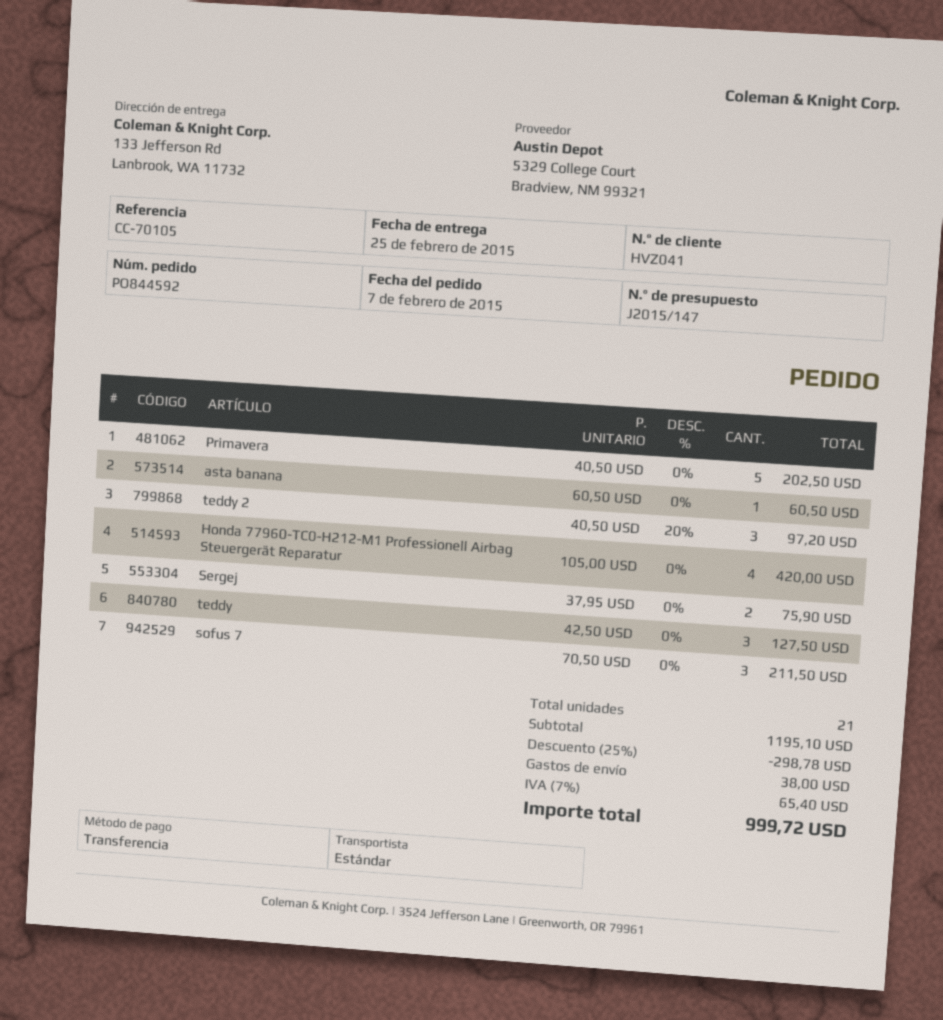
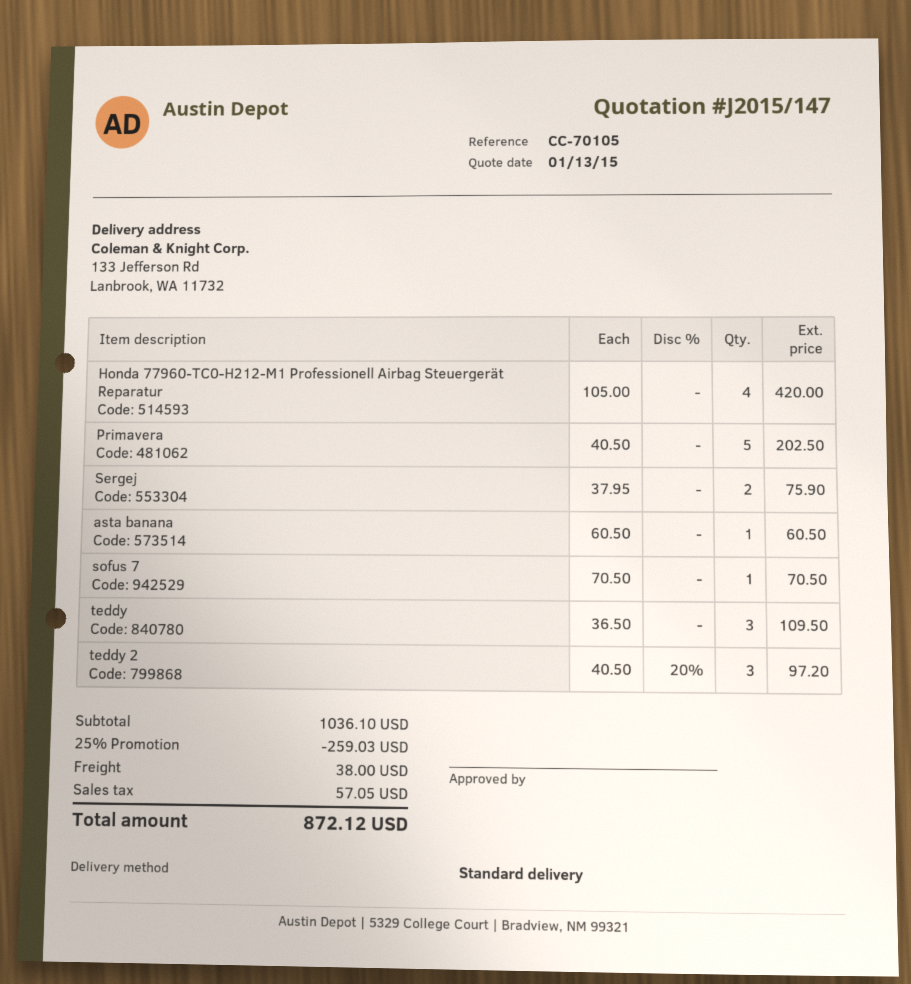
teddy: 3 x 42.50 = 127.50 -> 3 x 36.50 = 109.50
sofus 7: 3 x 70.50 = 211.50 -> 1 x 70.50 = 70.50
subtotal: 1195.10 -> 1036.10
discount: 25% = 298.78 -> 25% = 259.03
tax: 65.40 -> 57.05
total: 999.72 -> 872.12

